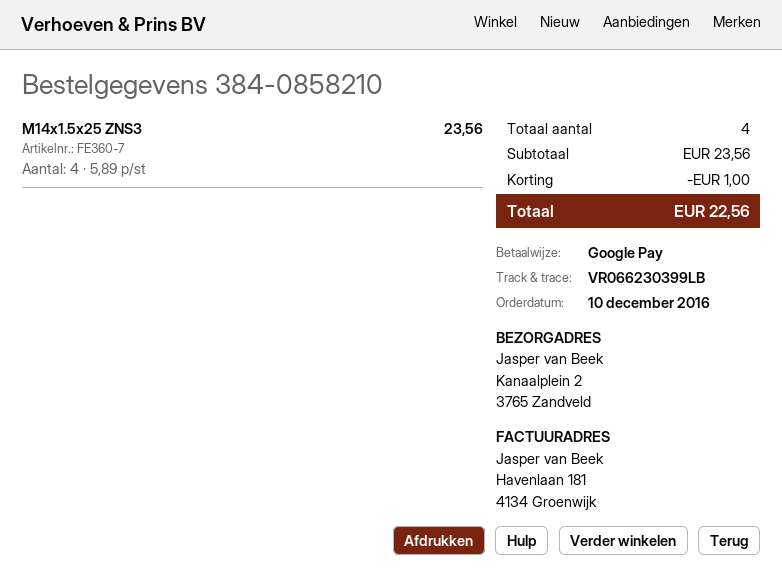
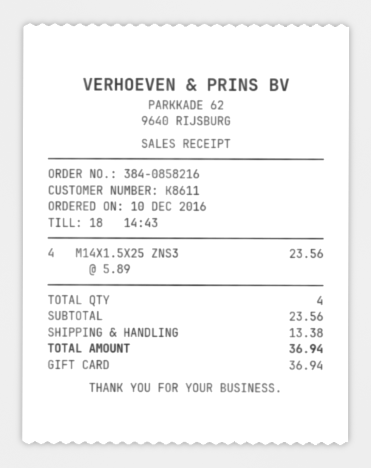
order number: 384-0858210 -> 384-0858216
payment method: Google Pay -> gift card
discount: 1.00 -> none
shipping: none -> 13.38
total: 22.56 -> 36.94

